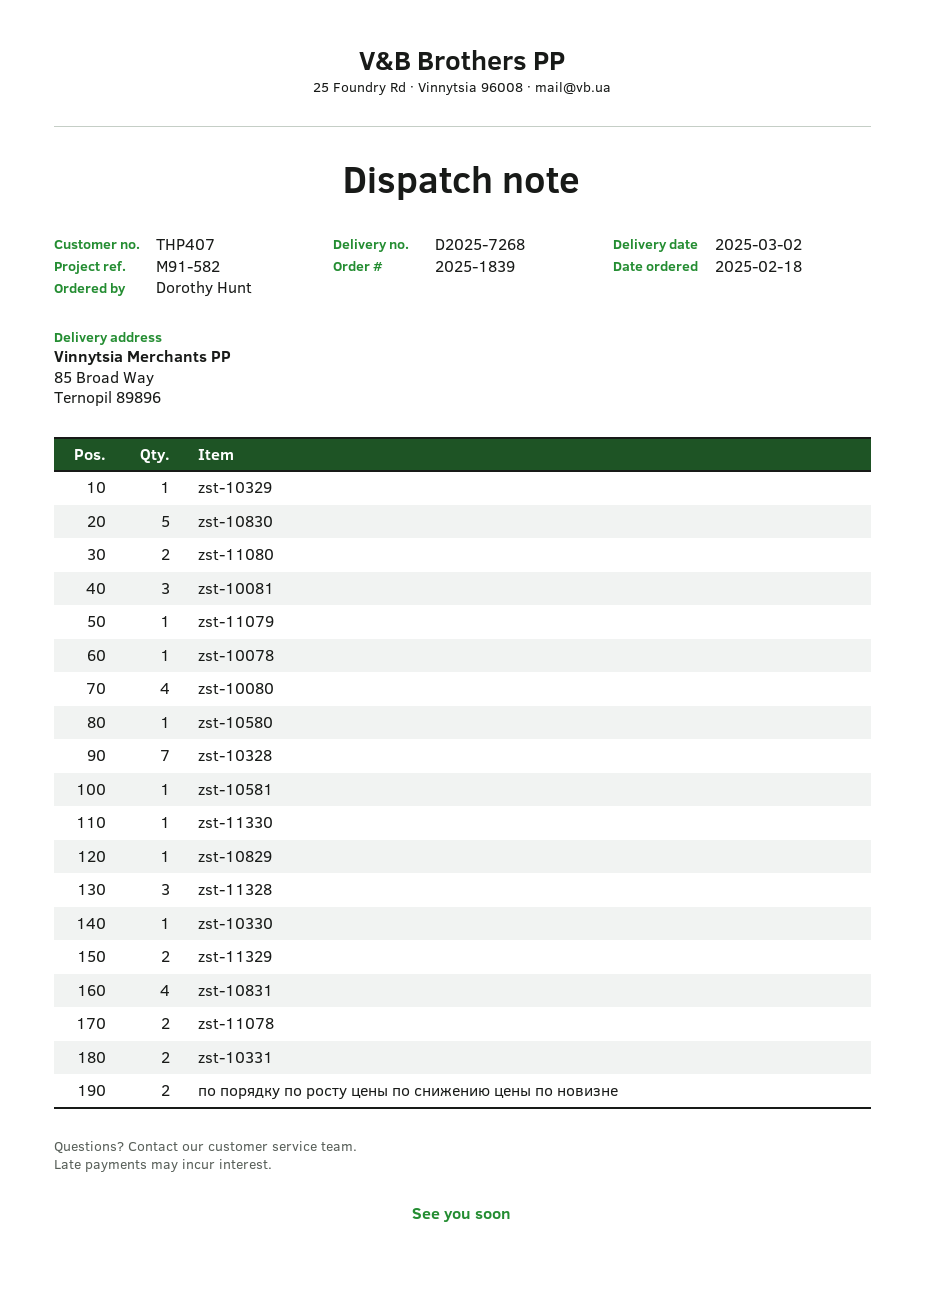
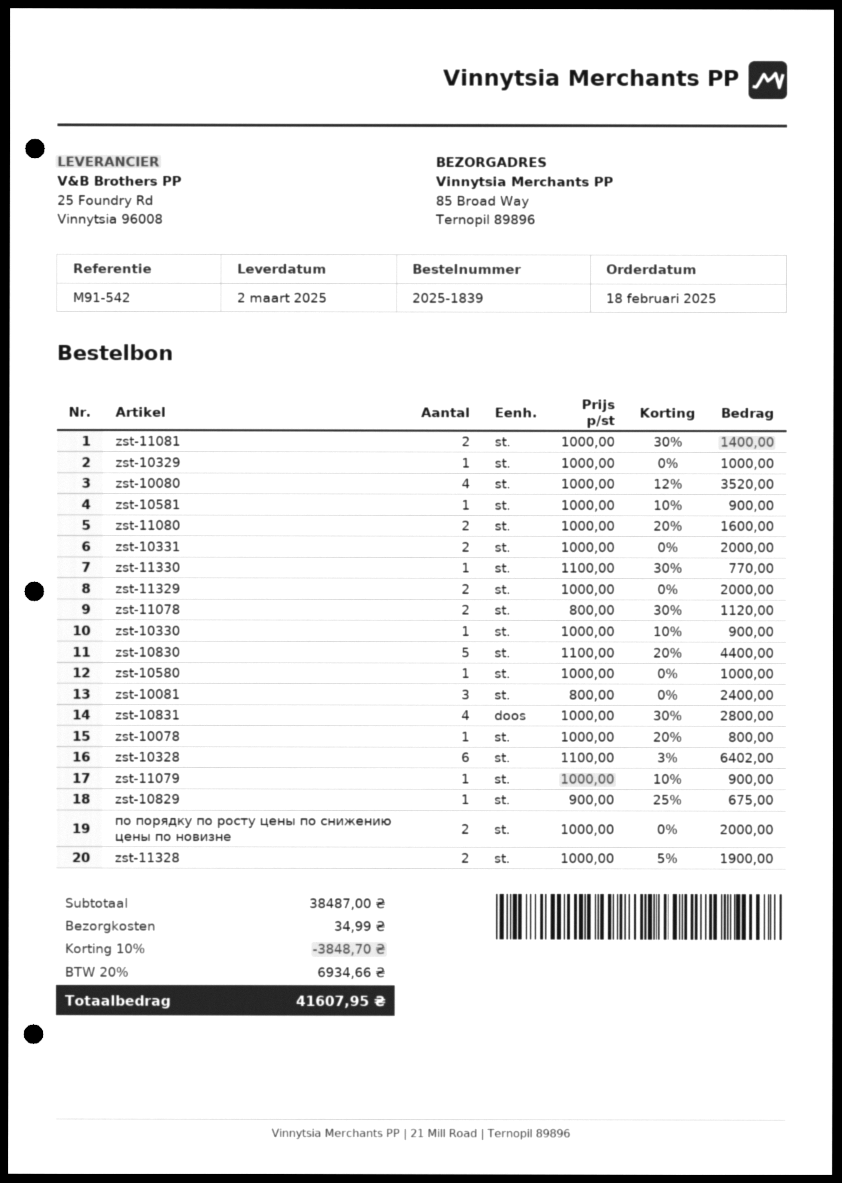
reference: M91-582 -> M91-542
zst-10328: 7 -> 6
zst-11328: 3 -> 2
zst-11081: none -> 2

